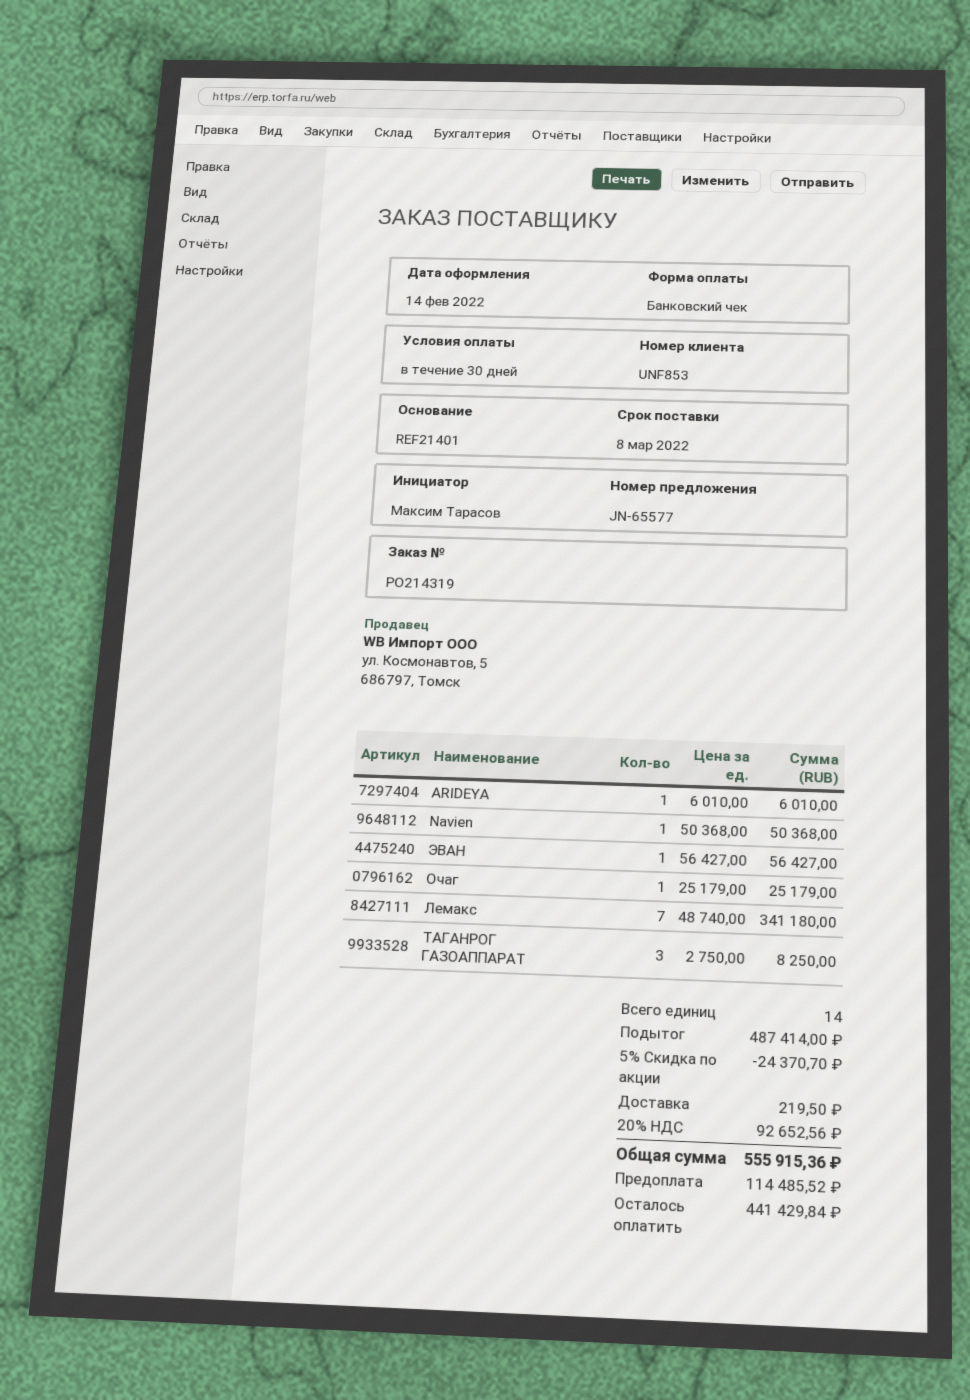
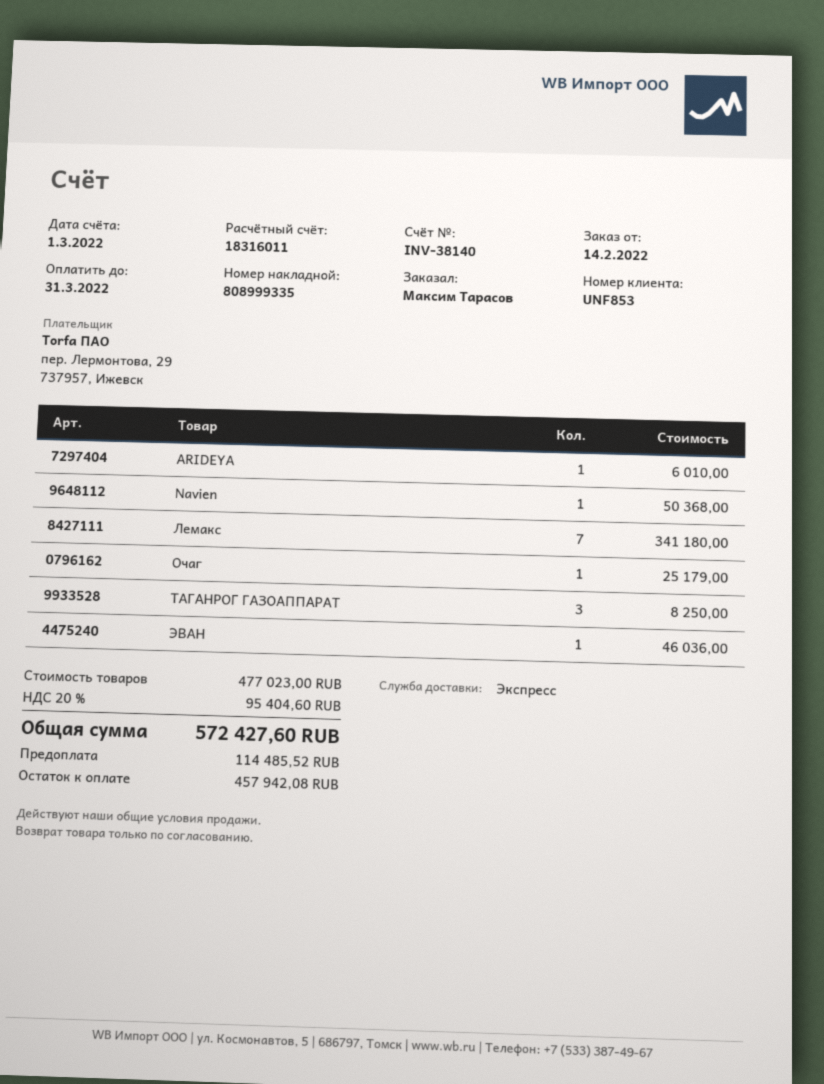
ЭВАН: 1 for 56427.00 -> 1 for 46036.00
subtotal: 487414.00 -> 477023.00
discount: 5% = 24370.70 -> none
shipping: 219.50 -> none
tax: 20% = 92652.56 -> 20% = 95404.60
total: 555915.36 -> 572427.60
balance: 441429.84 -> 457942.08

